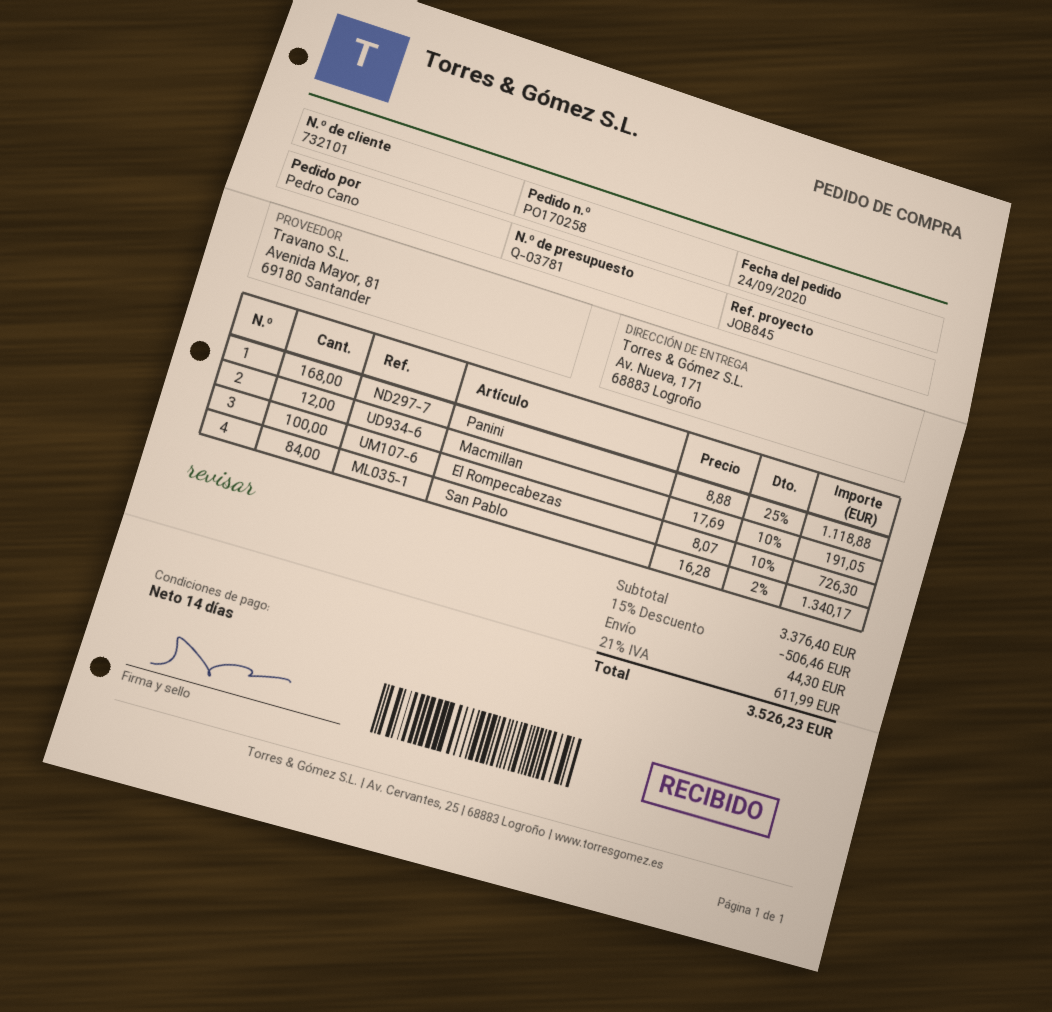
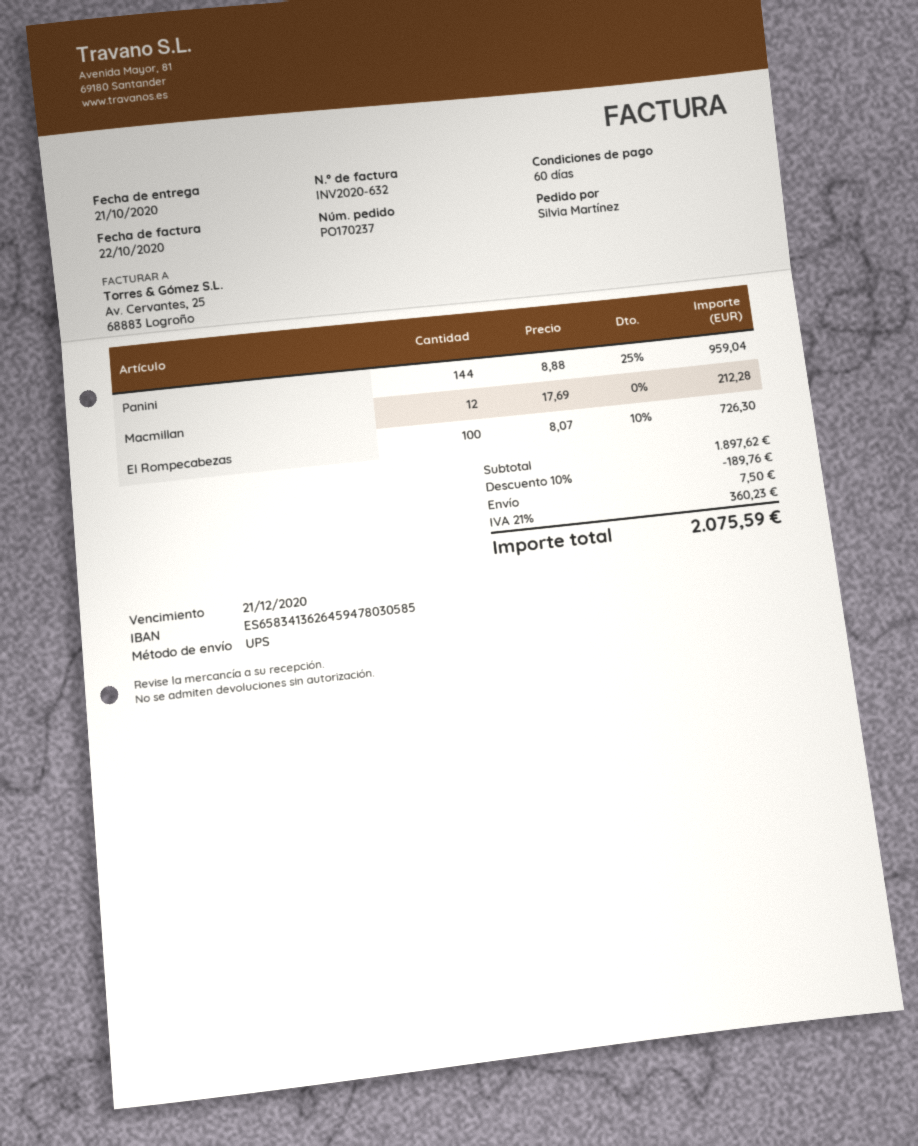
order number: PO170258 -> PO170237
payment terms: 14 days -> 60 days
ordered by: Pedro Cano -> Silvia Martínez
Panini: 168 x 8.88 - 25% = 1118.88 -> 144 x 8.88 - 25% = 959.04
Macmillan: 12 x 17.69 - 10% = 191.05 -> 12 x 17.69 = 212.28
San Pablo: 84 x 16.28 - 2% = 1340.17 -> none
subtotal: 3376.40 -> 1897.62
discount: 15% = 506.46 -> 10% = 189.76
shipping: 44.30 -> 7.50
tax: 21% = 611.99 -> 21% = 360.23
total: 3526.23 -> 2075.59

